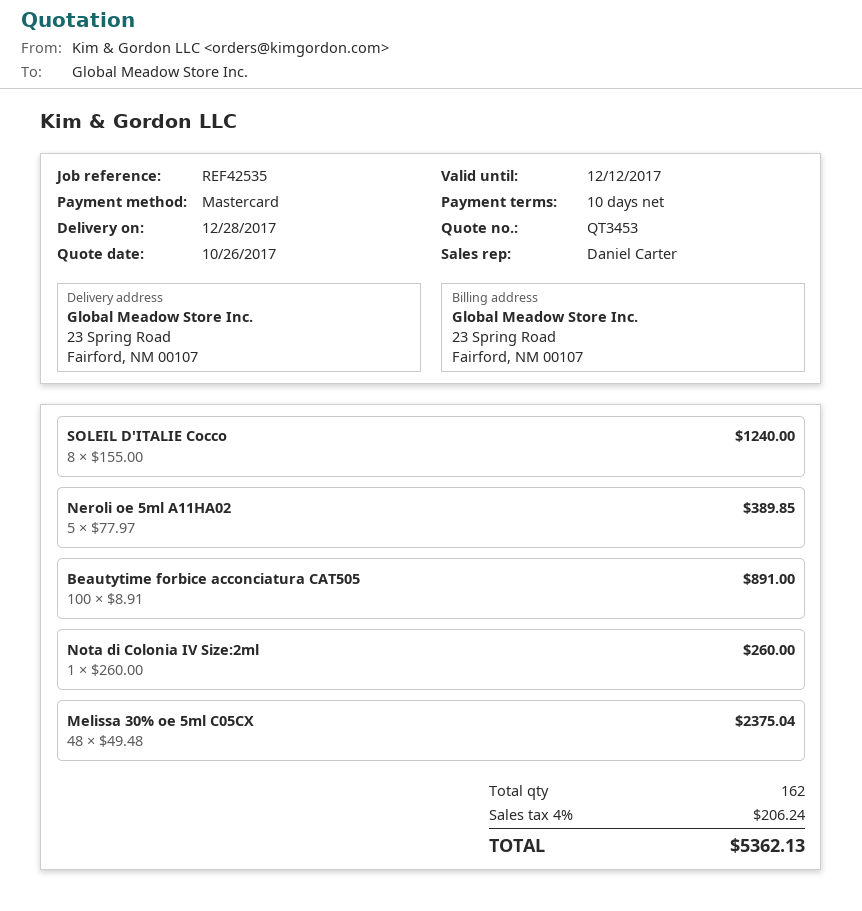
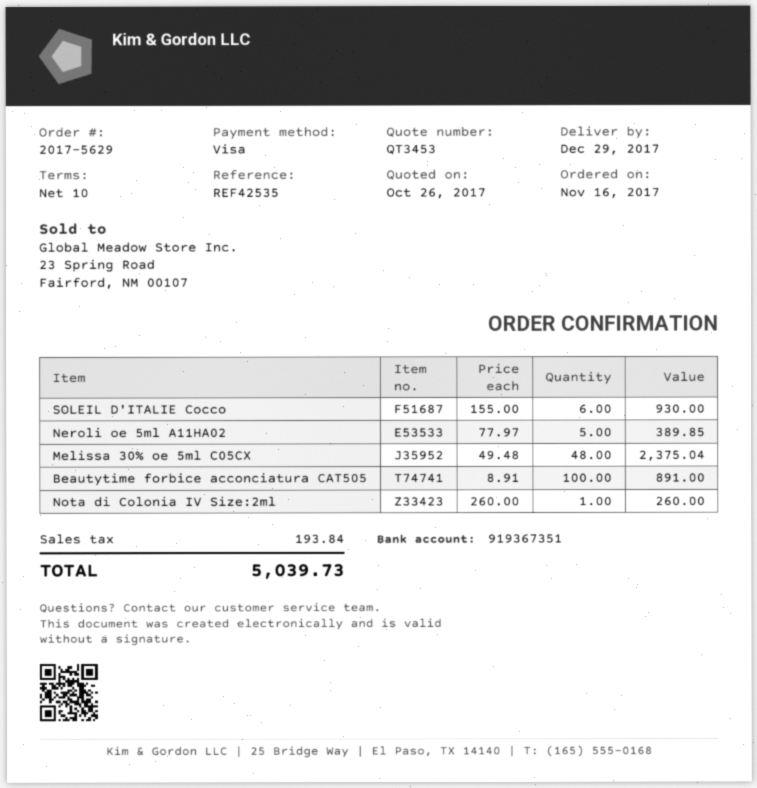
delivery date: 2017-12-28 -> 2017-12-29
payment method: Mastercard -> Visa
SOLEIL D'ITALIE Cocco: 8 x 155.00 = 1240.00 -> 6 x 155.00 = 930.00
tax: 206.24 -> 193.84
total: 5362.13 -> 5039.73

